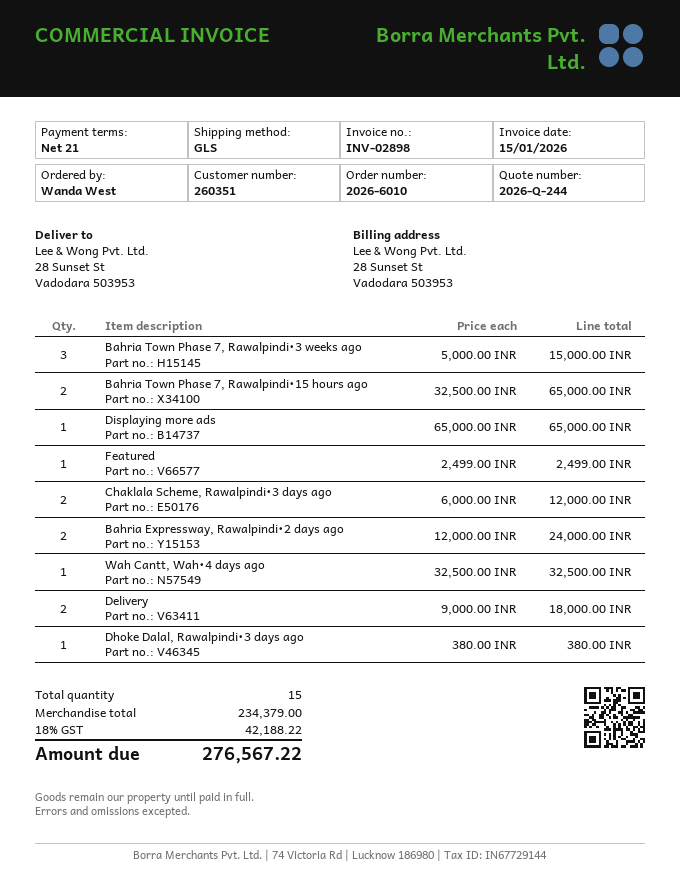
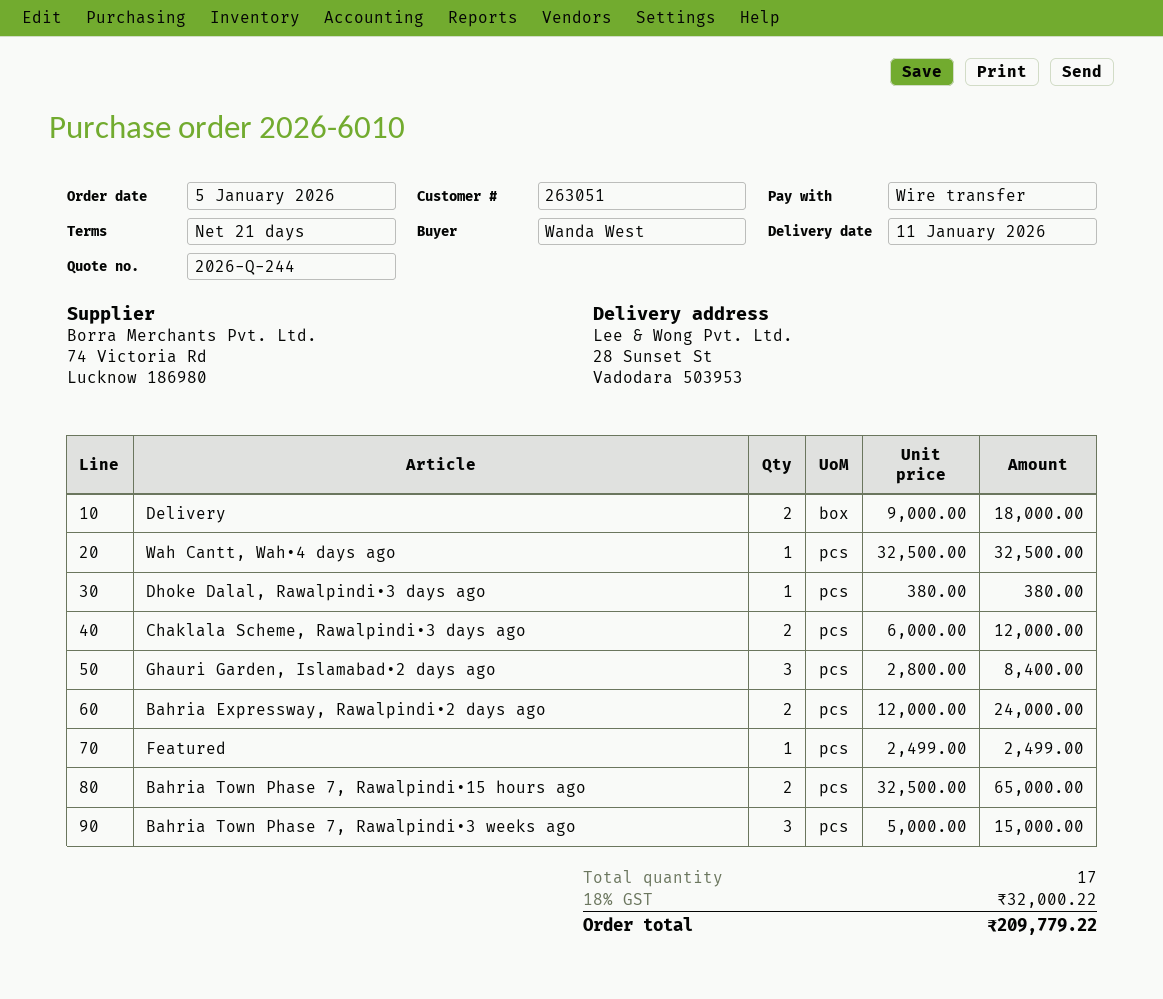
customer number: 260351 -> 263051
Displaying more ads: 1 x 65000.00 = 65000.00 -> none
Ghauri Garden, Islamabad•2 days ago: none -> 3 x 2800.00 = 8400.00
total quantity: 15 -> 17
tax: 18% = 42188.22 -> 18% = 32000.22
total: 276567.22 -> 209779.22

